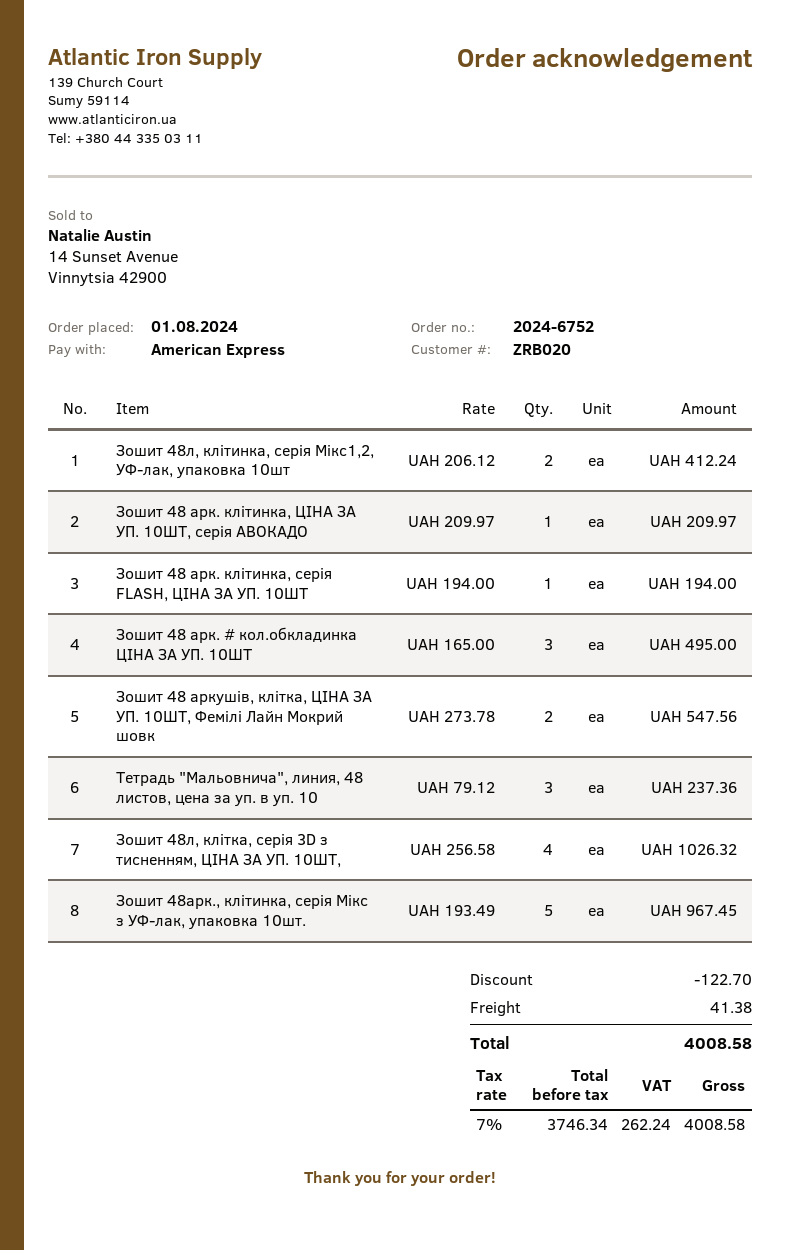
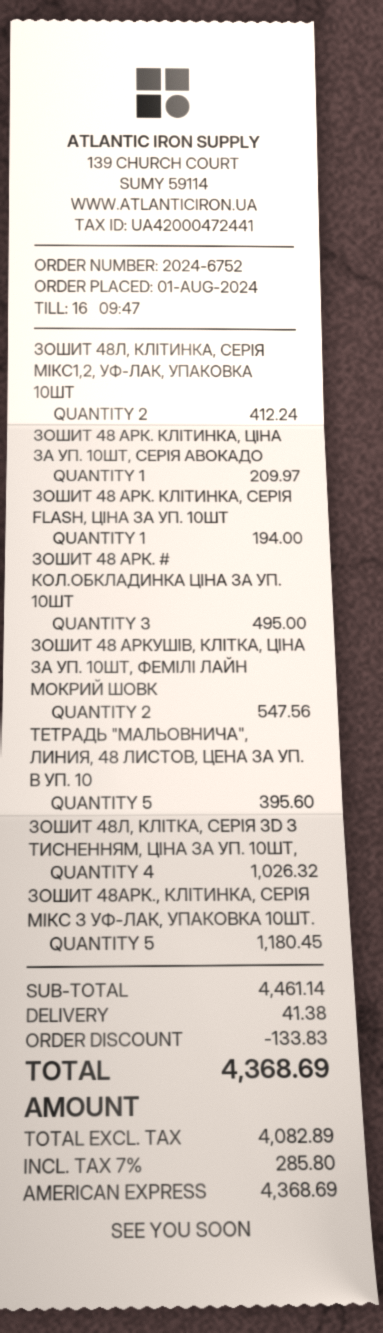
Тетрадь "Мальовнича", линия, 48 листов, цена за уп. в уп. 10: 3 for 237.36 -> 5 for 395.60
Зошит 48арк., клітинка, серія Мікс з УФ-лак, упаковка 10шт.: 5 for 967.45 -> 5 for 1180.45
discount: 122.70 -> 133.83
net: 3746.34 -> 4082.89
tax: 7% = 262.24 -> 7% = 285.80
total: 4008.58 -> 4368.69

